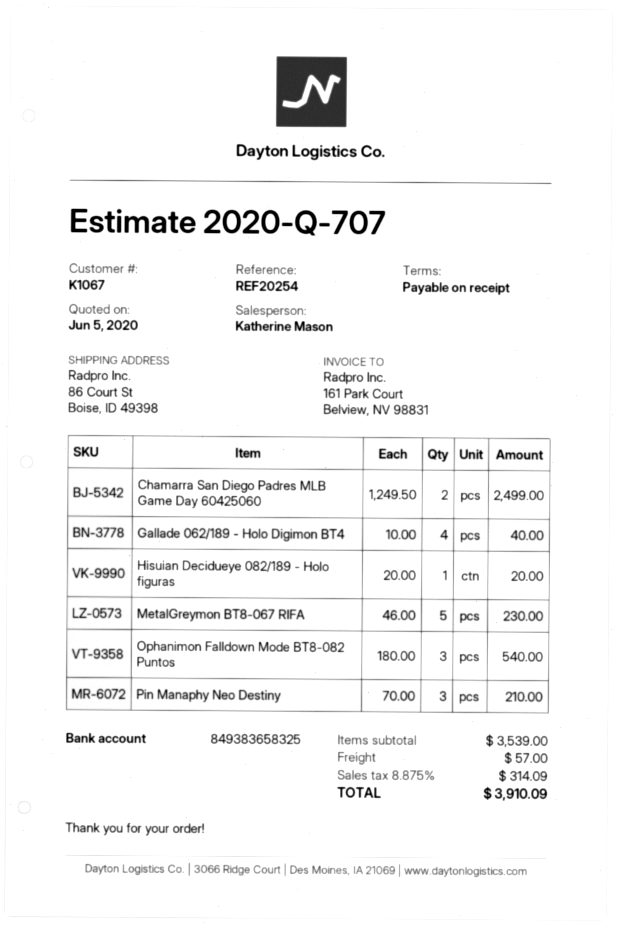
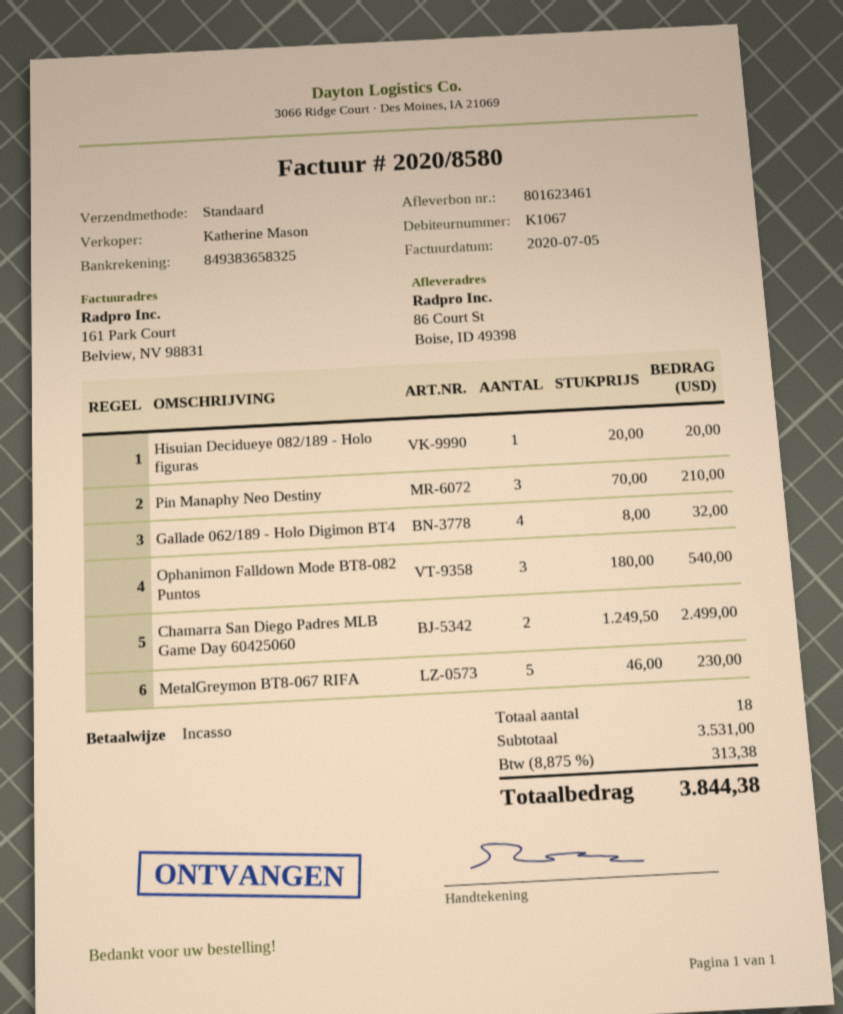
Gallade 062/189 - Holo Digimon BT4: 4 x 10.00 = 40.00 -> 4 x 8.00 = 32.00
subtotal: 3539.00 -> 3531.00
shipping: 57.00 -> none
tax: 8.875% = 314.09 -> 8.875% = 313.38
total: 3910.09 -> 3844.38

